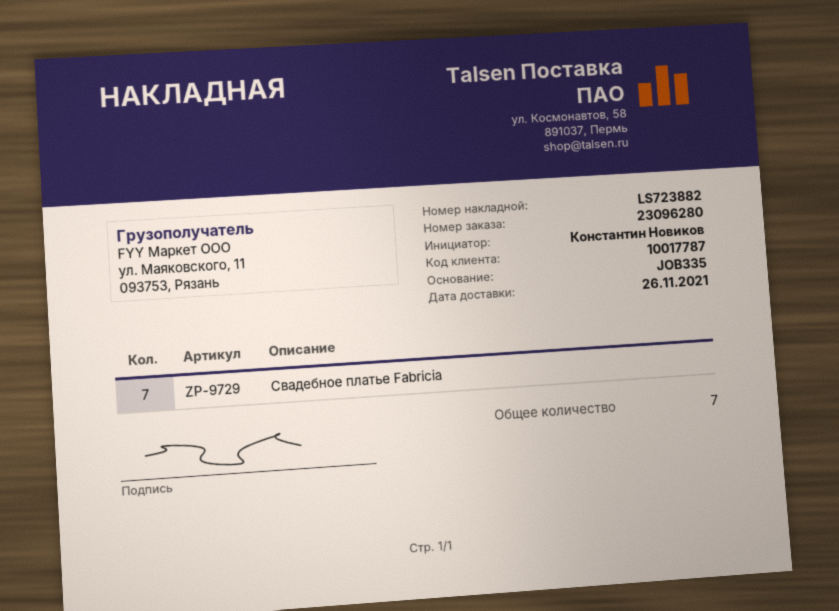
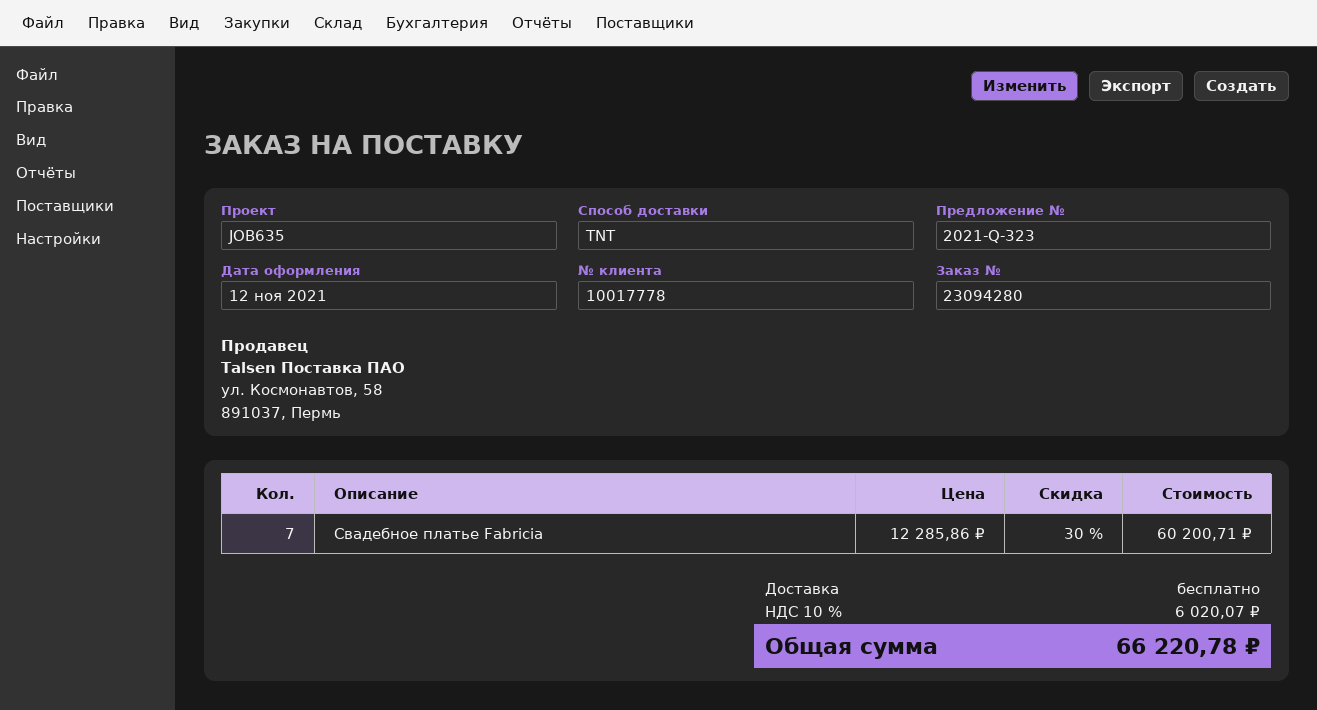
order number: 23096280 -> 23094280
customer number: 10017787 -> 10017778
reference: JOB335 -> JOB635

